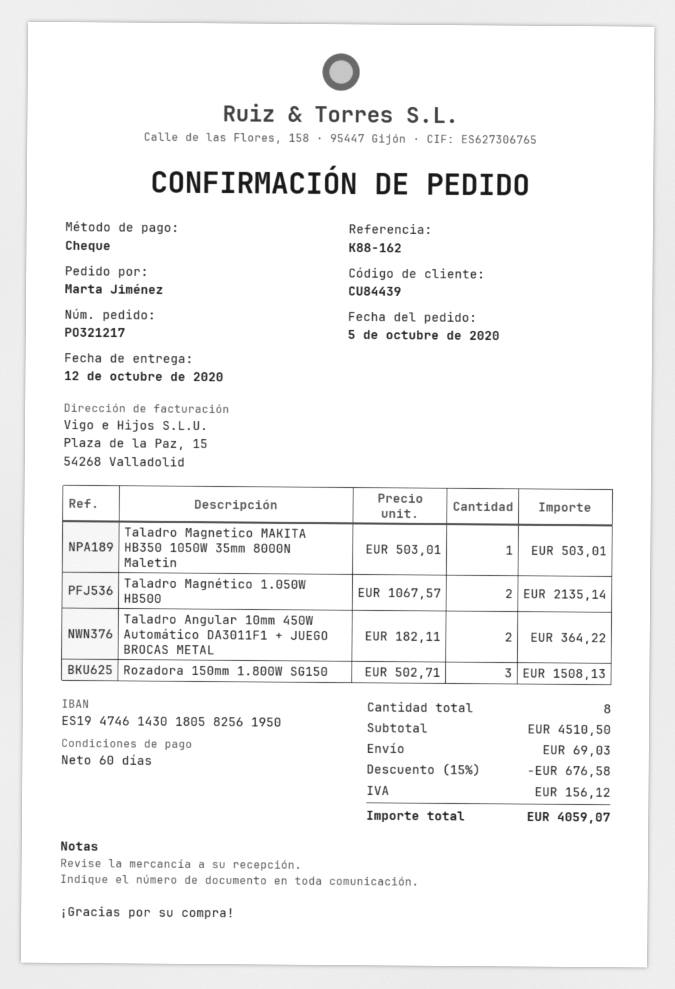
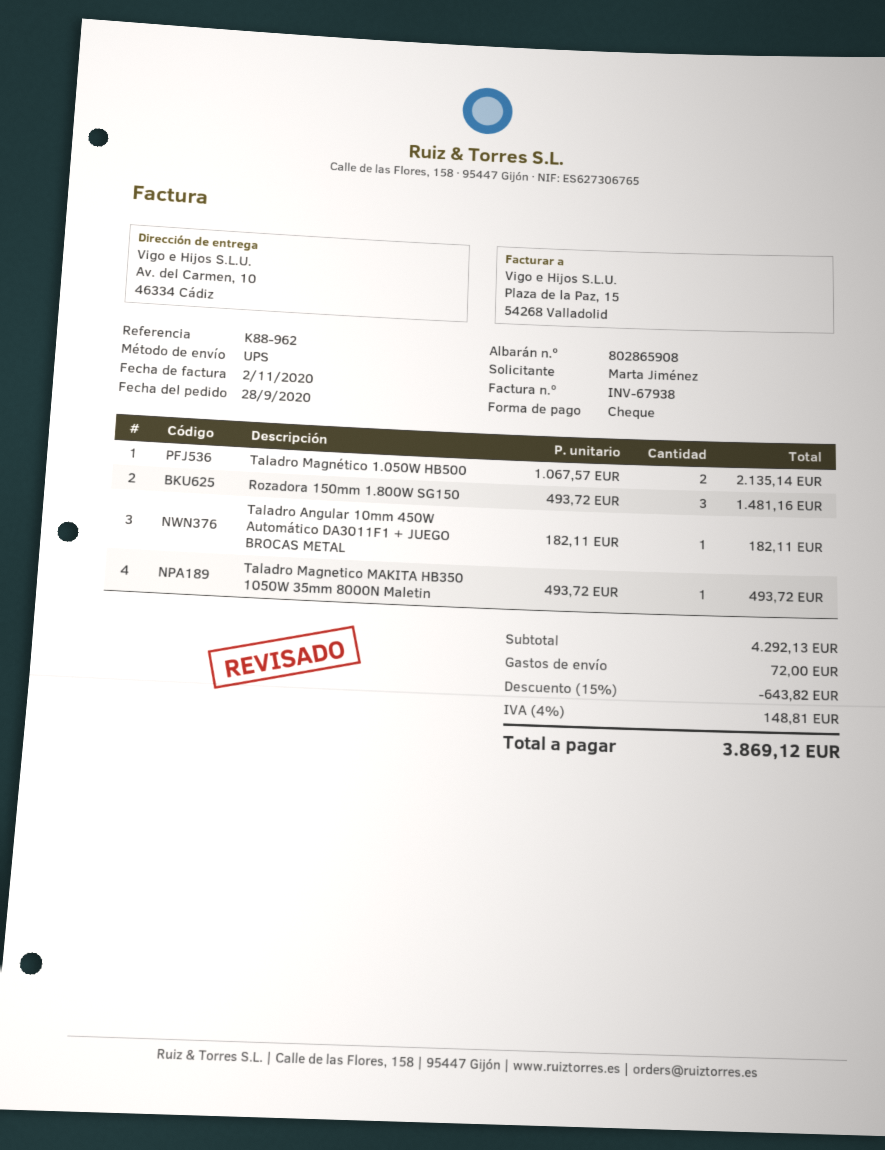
order date: 2020-10-05 -> 2020-09-28
reference: K88-162 -> K88-962
Taladro Magnetico MAKITA HB350 1050W 35mm 8000N Maletin: 1 x 503.01 = 503.01 -> 1 x 493.72 = 493.72
Taladro Angular 10mm 450W Automático DA3011F1 + JUEGO BROCAS METAL: 2 x 182.11 = 364.22 -> 1 x 182.11 = 182.11
Rozadora 150mm 1.800W SG150: 3 x 502.71 = 1508.13 -> 3 x 493.72 = 1481.16
subtotal: 4510.50 -> 4292.13
discount: 15% = 676.58 -> 15% = 643.82
shipping: 69.03 -> 72.00
tax: 156.12 -> 148.81
total: 4059.07 -> 3869.12

